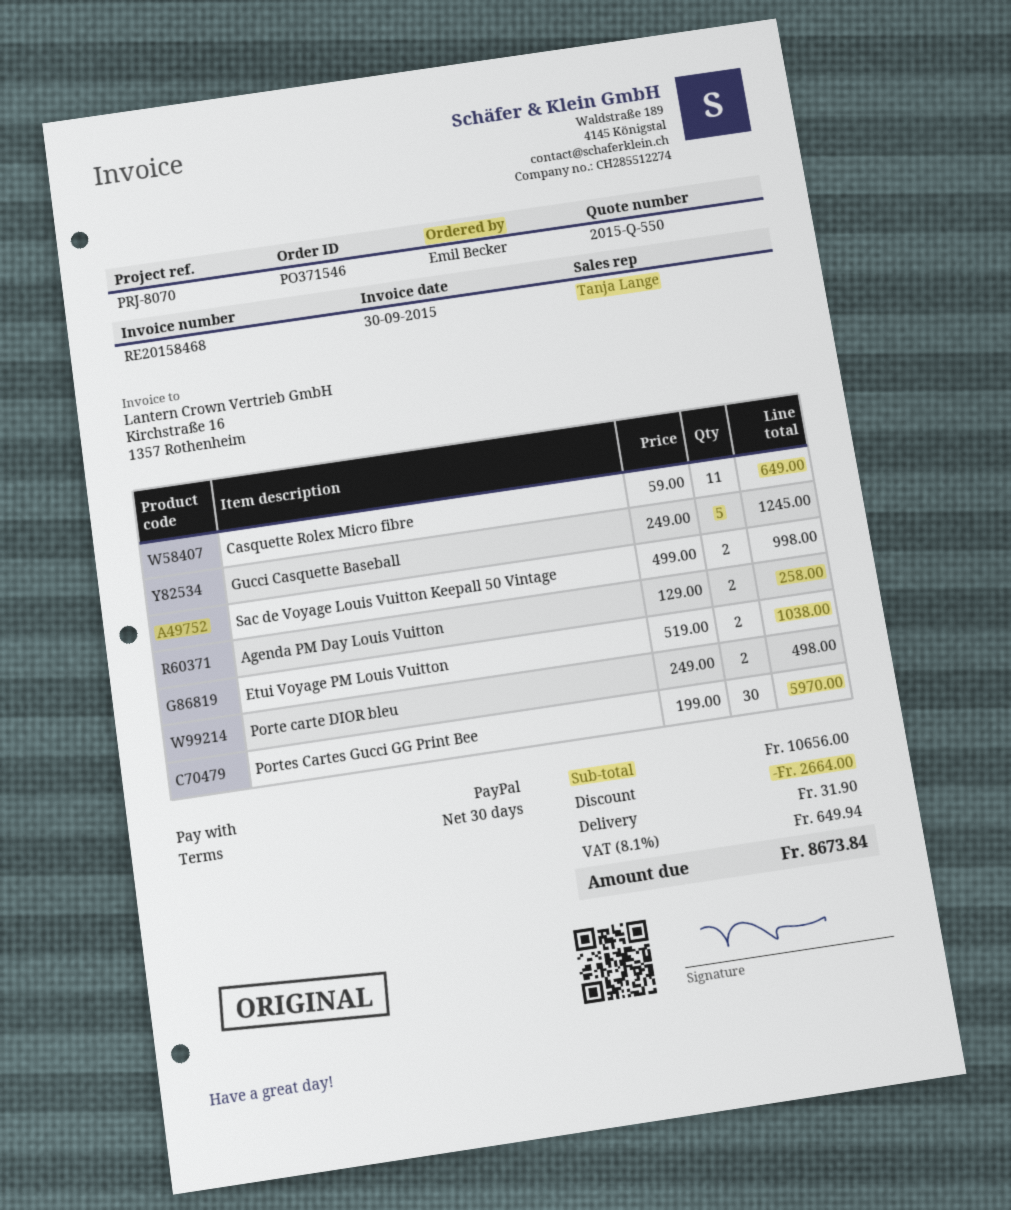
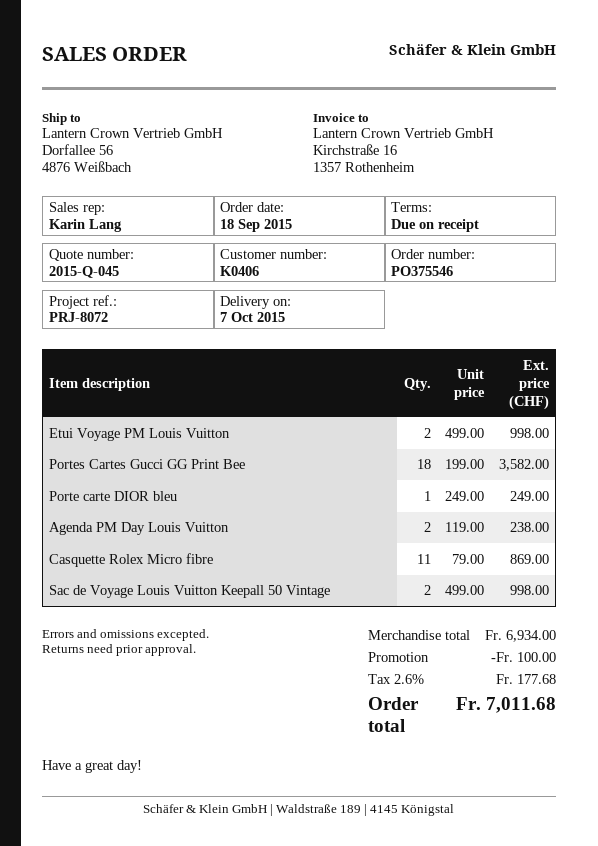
quote number: 2015-Q-550 -> 2015-Q-045
order number: PO371546 -> PO375546
payment terms: 30 days -> on receipt
reference: PRJ-8070 -> PRJ-8072
sales rep: Tanja Lange -> Karin Lang
Casquette Rolex Micro fibre: 11 x 59.00 = 649.00 -> 11 x 79.00 = 869.00
Gucci Casquette Baseball: 5 x 249.00 = 1245.00 -> none
Agenda PM Day Louis Vuitton: 2 x 129.00 = 258.00 -> 2 x 119.00 = 238.00
Etui Voyage PM Louis Vuitton: 2 x 519.00 = 1038.00 -> 2 x 499.00 = 998.00
Porte carte DIOR bleu: 2 x 249.00 = 498.00 -> 1 x 249.00 = 249.00
Portes Cartes Gucci GG Print Bee: 30 x 199.00 = 5970.00 -> 18 x 199.00 = 3582.00
subtotal: 10656.00 -> 6934.00
discount: 2664.00 -> 100.00
shipping: 31.90 -> none
tax: 8.1% = 649.94 -> 2.6% = 177.68
total: 8673.84 -> 7011.68

